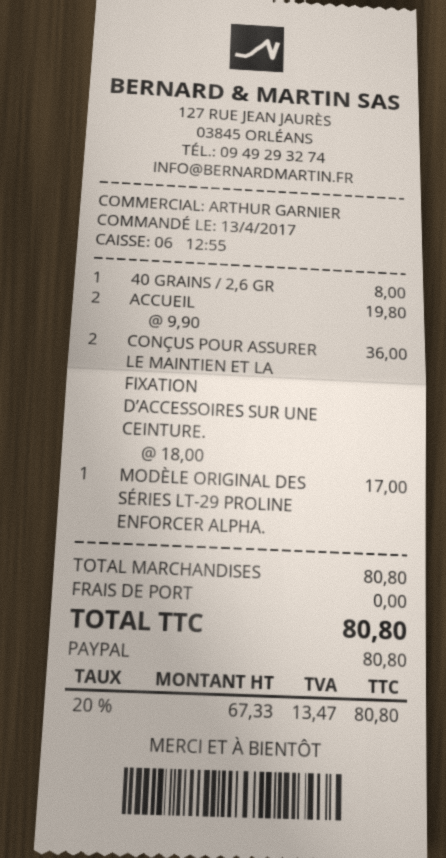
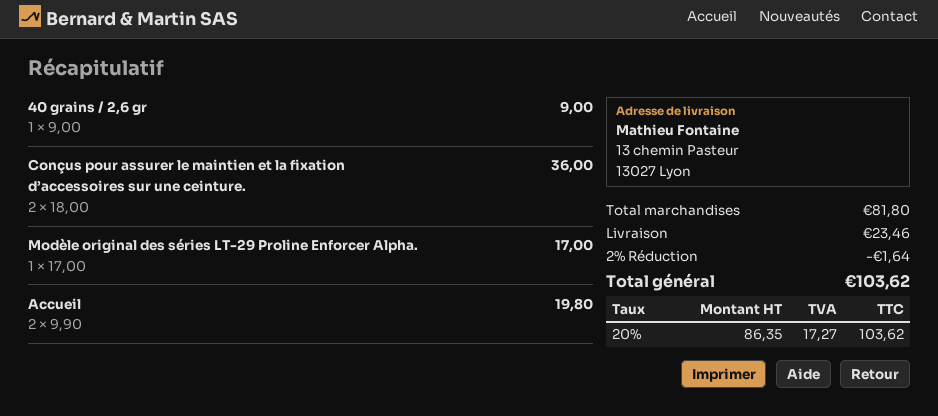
40 GRAINS / 2,6 GR: 1 x 8.00 = 8.00 -> 1 x 9.00 = 9.00
subtotal: 80.80 -> 81.80
discount: none -> 2% = 1.64
shipping: 0.00 -> 23.46
net: 67.33 -> 86.35
tax: 20% = 13.47 -> 20% = 17.27
total: 80.80 -> 103.62

